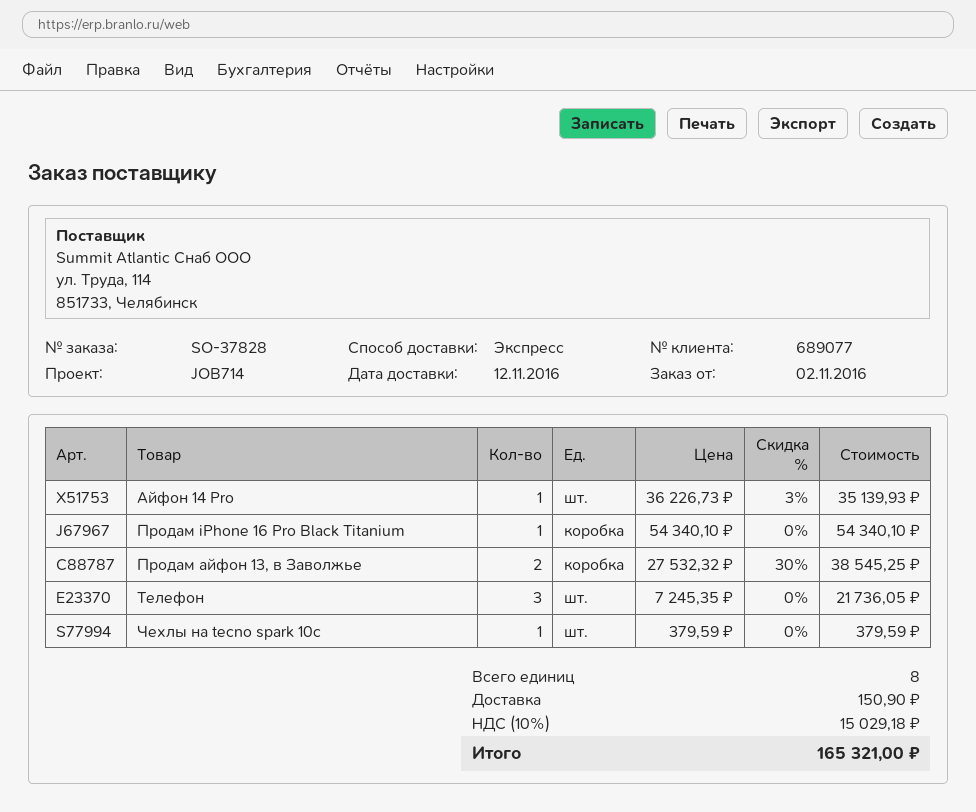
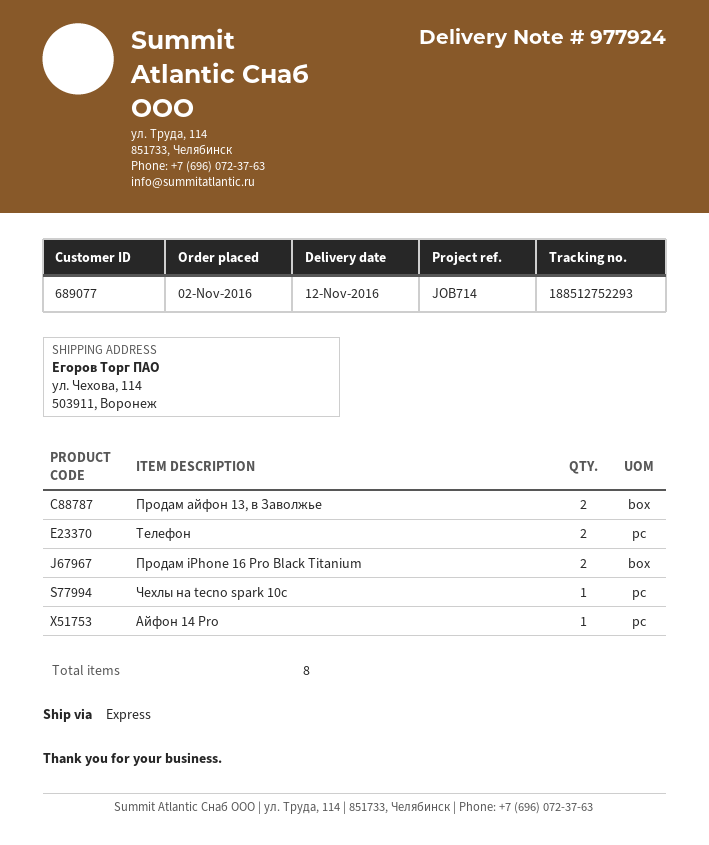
Продам iPhone 16 Pro Black Titanium: 1 -> 2
Телефон: 3 -> 2

